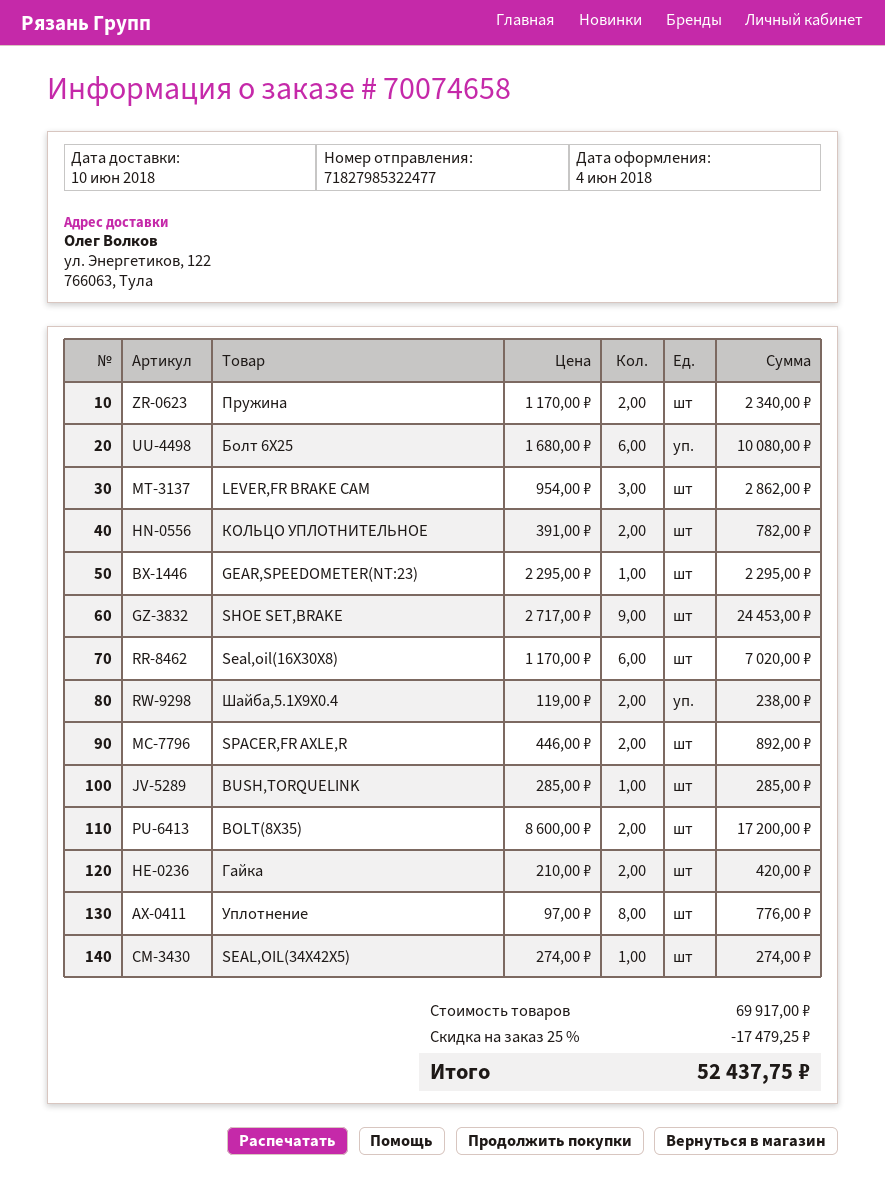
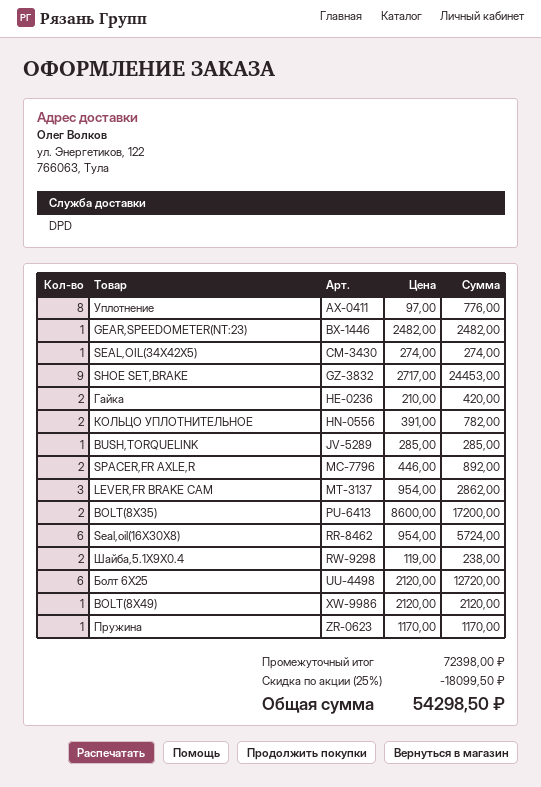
Пружина: 2 x 1170.00 = 2340.00 -> 1 x 1170.00 = 1170.00
Болт 6X25: 6 x 1680.00 = 10080.00 -> 6 x 2120.00 = 12720.00
GEAR,SPEEDOMETER(NT:23): 1 x 2295.00 = 2295.00 -> 1 x 2482.00 = 2482.00
Seal,oil(16X30X8): 6 x 1170.00 = 7020.00 -> 6 x 954.00 = 5724.00
BOLT(8X49): none -> 1 x 2120.00 = 2120.00
subtotal: 69917.00 -> 72398.00
discount: 25% = 17479.25 -> 25% = 18099.50
total: 52437.75 -> 54298.50

